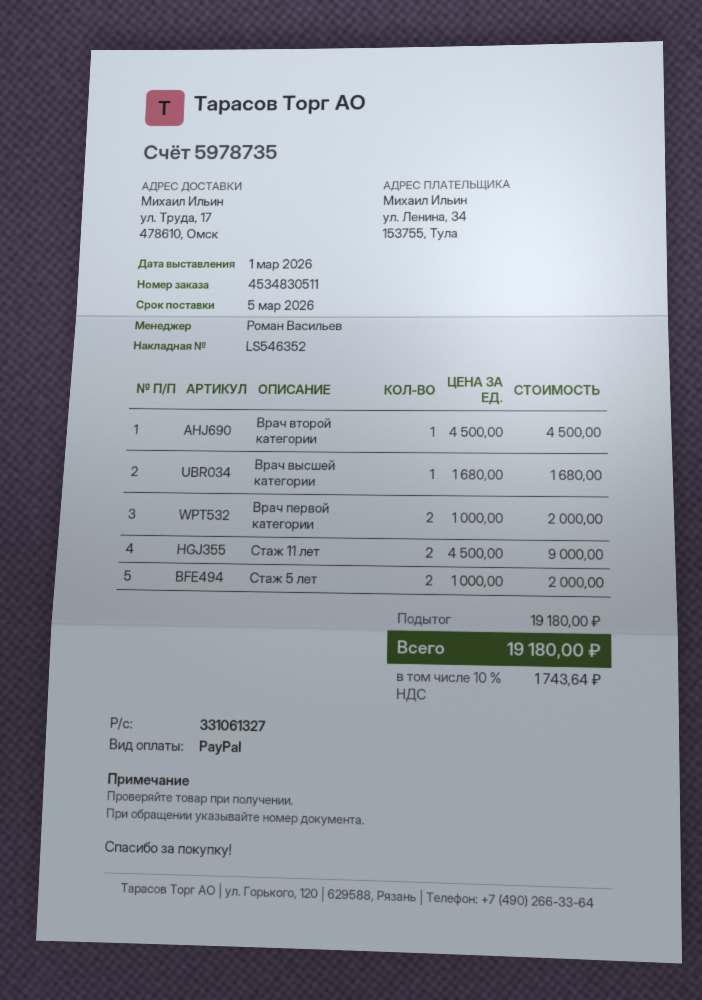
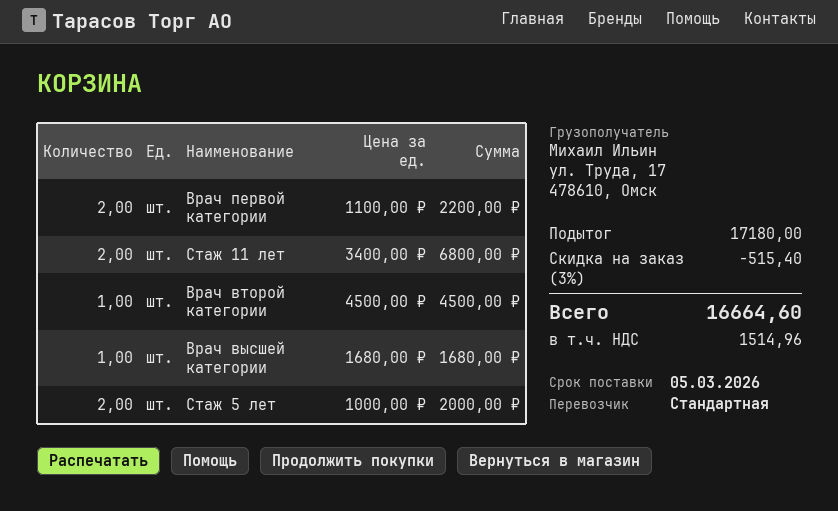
Врач первой категории: 2 x 1000.00 = 2000.00 -> 2 x 1100.00 = 2200.00
Стаж 11 лет: 2 x 4500.00 = 9000.00 -> 2 x 3400.00 = 6800.00
subtotal: 19180.00 -> 17180.00
discount: none -> 3% = 515.40
tax: 1743.64 -> 1514.96
total: 19180.00 -> 16664.60

